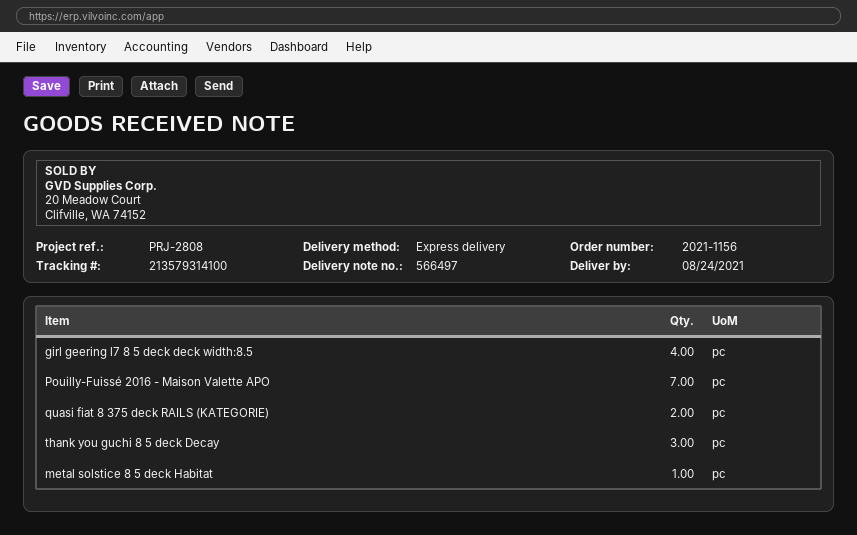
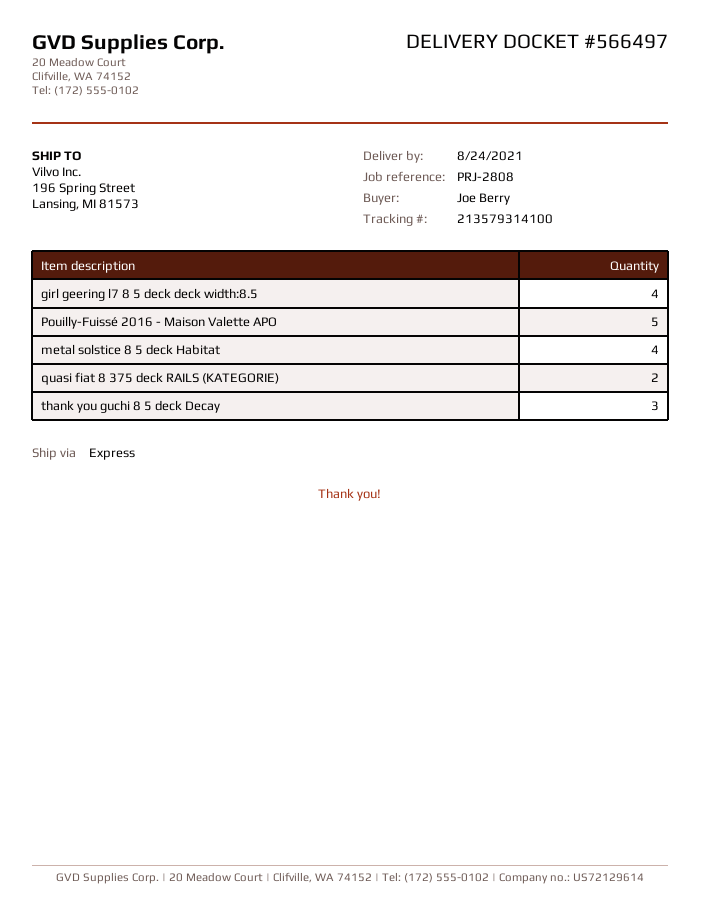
Pouilly-Fuissé 2016 - Maison Valette APO: 7 -> 5
metal solstice 8 5 deck Habitat: 1 -> 4

